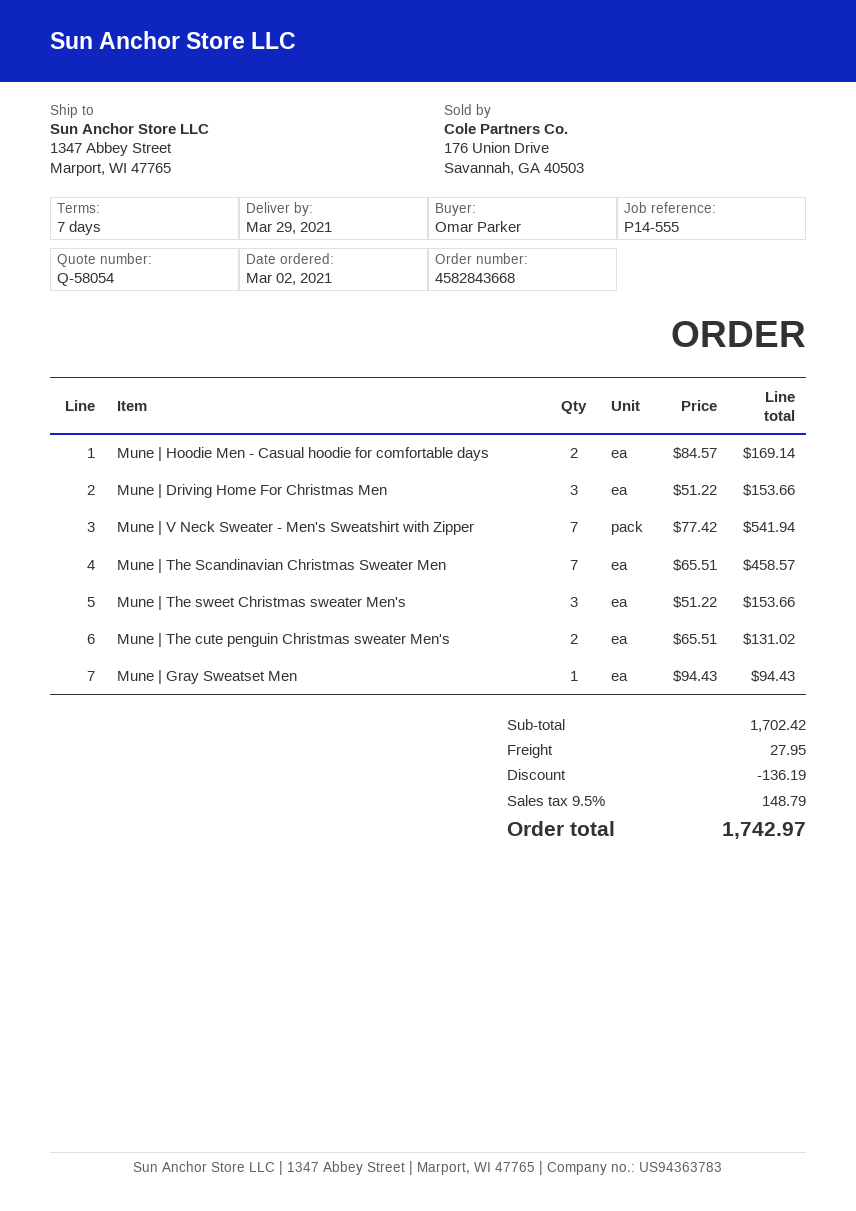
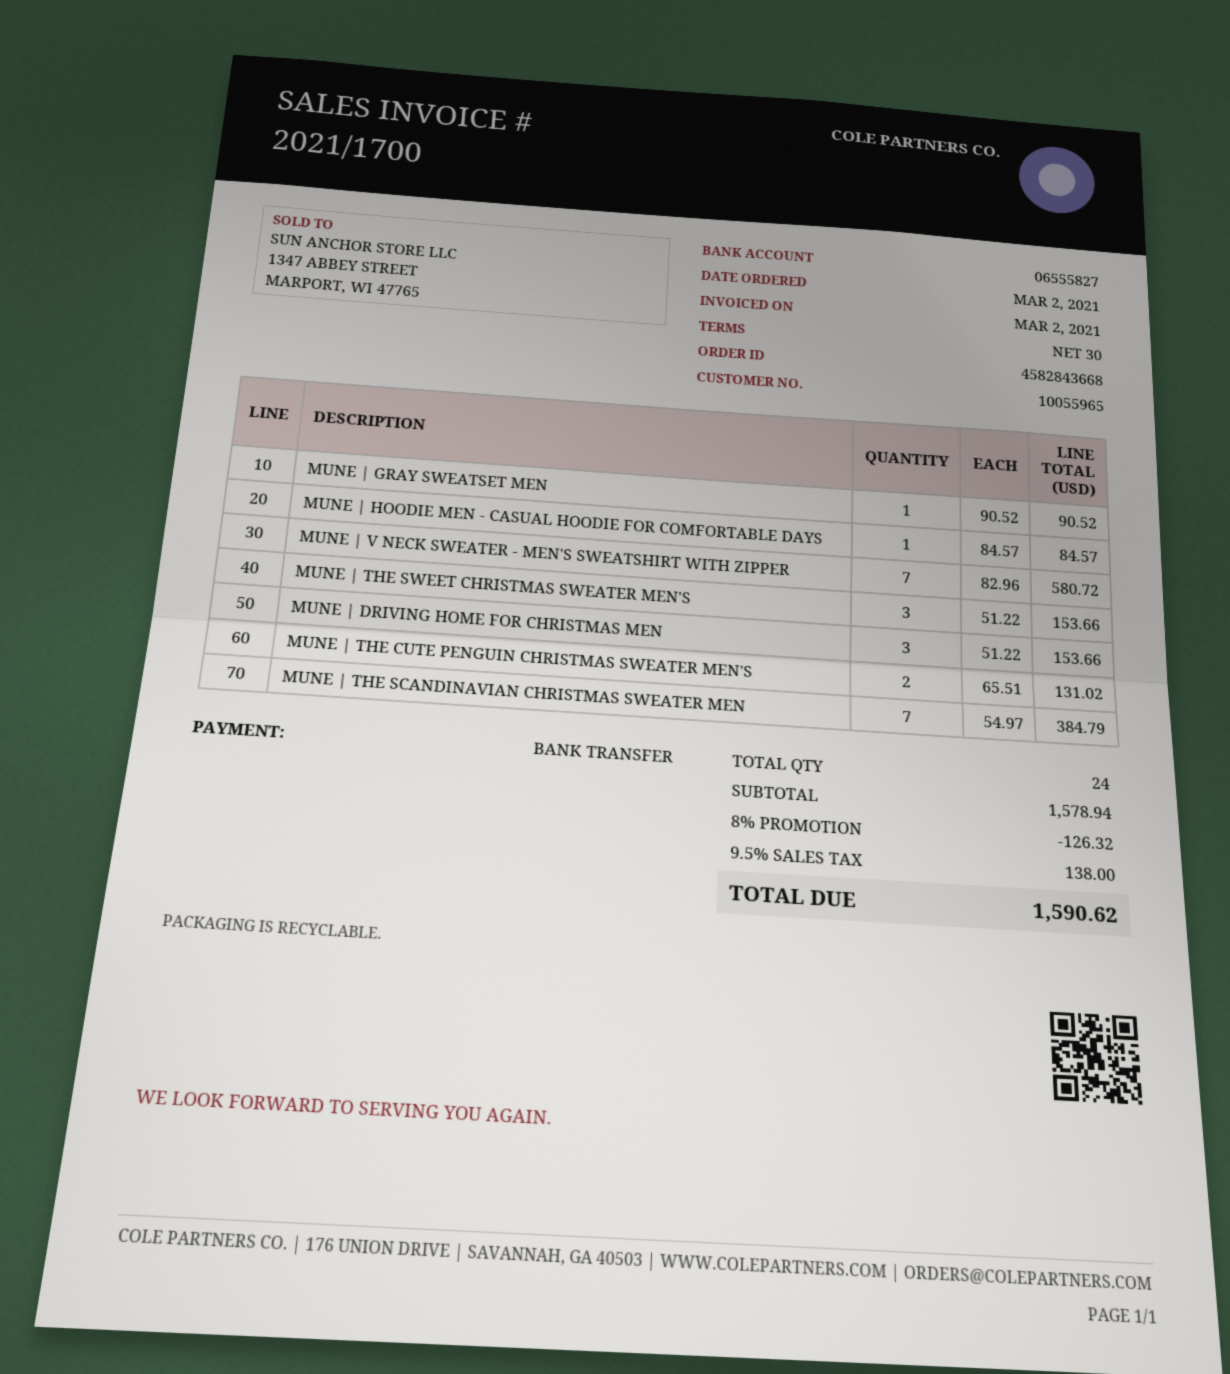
payment terms: 7 days -> 30 days
Mune | Hoodie Men - Casual hoodie for comfortable days: 2 x 84.57 = 169.14 -> 1 x 84.57 = 84.57
Mune | V Neck Sweater - Men's Sweatshirt with Zipper: 7 x 77.42 = 541.94 -> 7 x 82.96 = 580.72
Mune | The Scandinavian Christmas Sweater Men: 7 x 65.51 = 458.57 -> 7 x 54.97 = 384.79
Mune | Gray Sweatset Men: 1 x 94.43 = 94.43 -> 1 x 90.52 = 90.52
subtotal: 1702.42 -> 1578.94
discount: 136.19 -> 126.32
shipping: 27.95 -> none
tax: 9.5% = 148.79 -> 9.5% = 138.00
total: 1742.97 -> 1590.62

